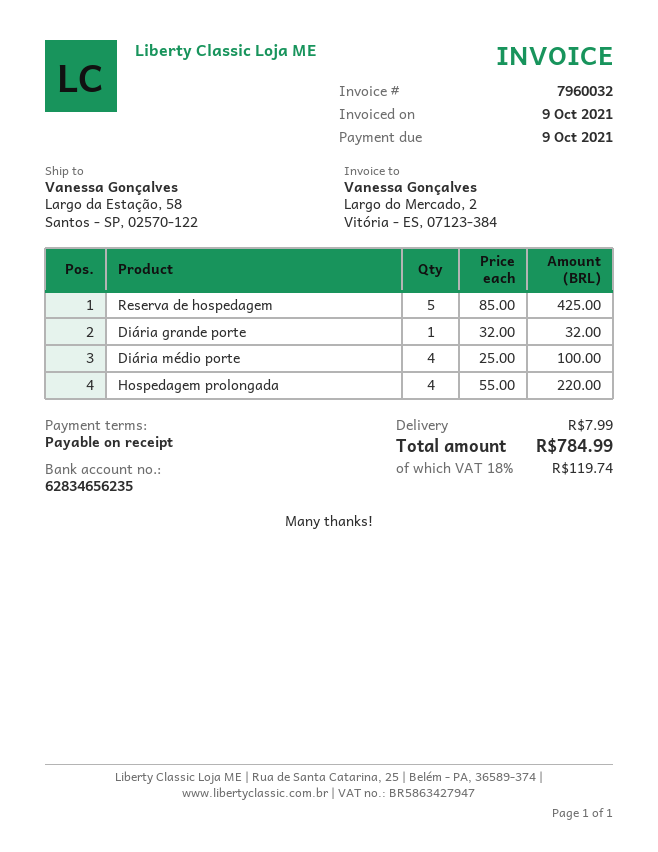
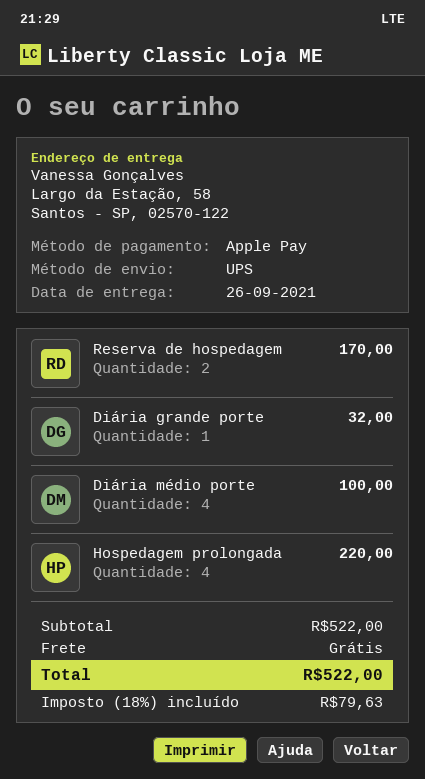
Reserva de hospedagem: 5 for 425.00 -> 2 for 170.00
shipping: 7.99 -> 0.00
tax: 18% = 119.74 -> 18% = 79.63
total: 784.99 -> 522.00

